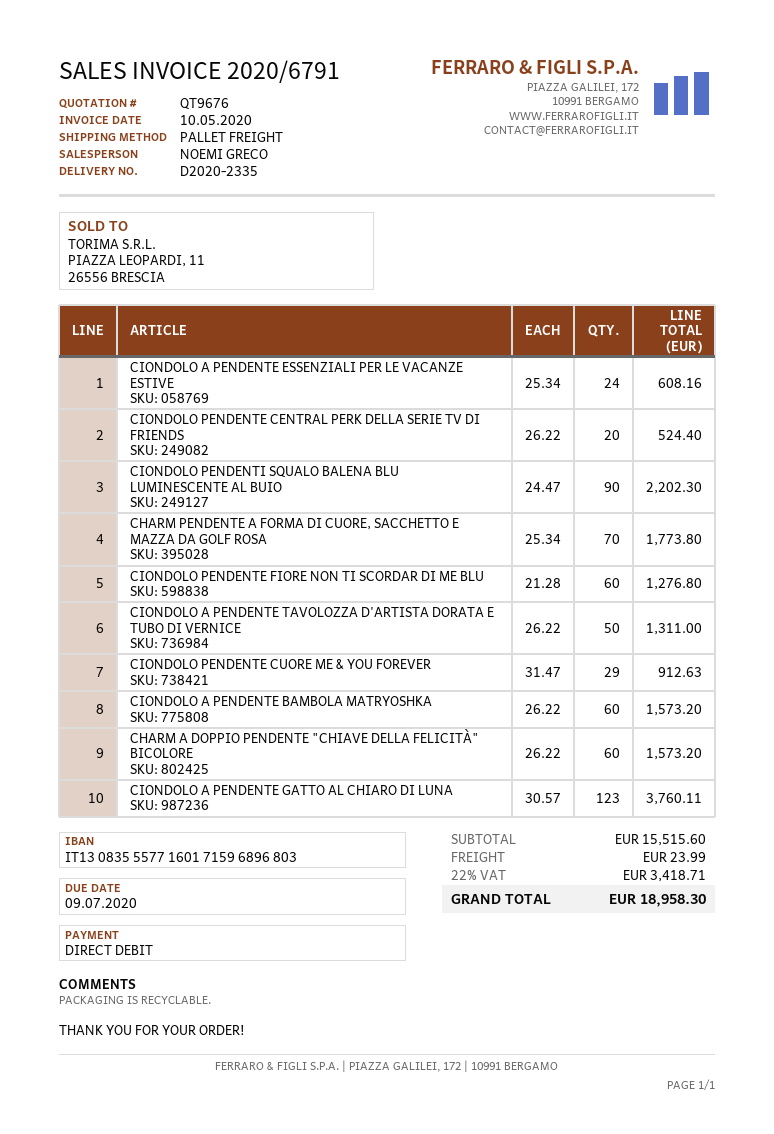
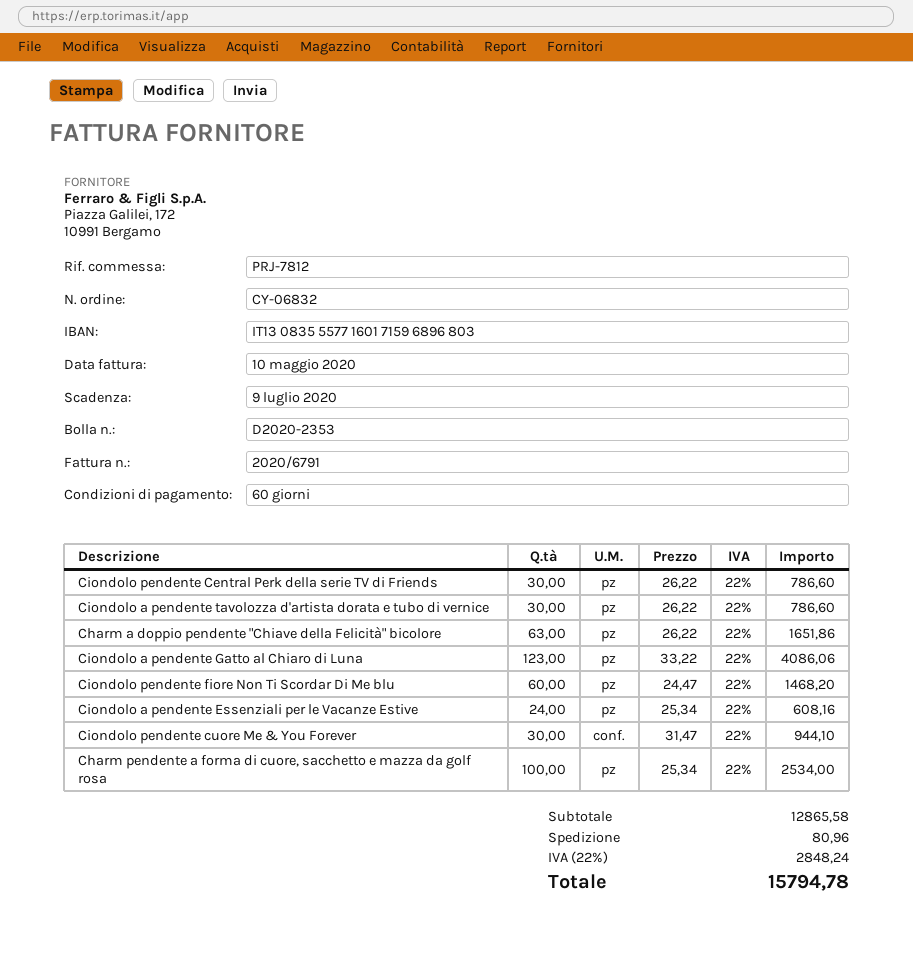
delivery note number: D2020-2335 -> D2020-2353
CIONDOLO PENDENTE CENTRAL PERK DELLA SERIE TV DI FRIENDS: 20 x 26.22 = 524.40 -> 30 x 26.22 = 786.60
CIONDOLO PENDENTI SQUALO BALENA BLU LUMINESCENTE AL BUIO: 90 x 24.47 = 2202.30 -> none
CHARM PENDENTE A FORMA DI CUORE, SACCHETTO E MAZZA DA GOLF ROSA: 70 x 25.34 = 1773.80 -> 100 x 25.34 = 2534.00
CIONDOLO PENDENTE FIORE NON TI SCORDAR DI ME BLU: 60 x 21.28 = 1276.80 -> 60 x 24.47 = 1468.20
CIONDOLO A PENDENTE TAVOLOZZA D'ARTISTA DORATA E TUBO DI VERNICE: 50 x 26.22 = 1311.00 -> 30 x 26.22 = 786.60
CIONDOLO PENDENTE CUORE ME & YOU FOREVER: 29 x 31.47 = 912.63 -> 30 x 31.47 = 944.10
CIONDOLO A PENDENTE BAMBOLA MATRYOSHKA: 60 x 26.22 = 1573.20 -> none
CHARM A DOPPIO PENDENTE "CHIAVE DELLA FELICITÀ" BICOLORE: 60 x 26.22 = 1573.20 -> 63 x 26.22 = 1651.86
CIONDOLO A PENDENTE GATTO AL CHIARO DI LUNA: 123 x 30.57 = 3760.11 -> 123 x 33.22 = 4086.06
subtotal: 15515.60 -> 12865.58
shipping: 23.99 -> 80.96
tax: 22% = 3418.71 -> 22% = 2848.24
total: 18958.30 -> 15794.78

